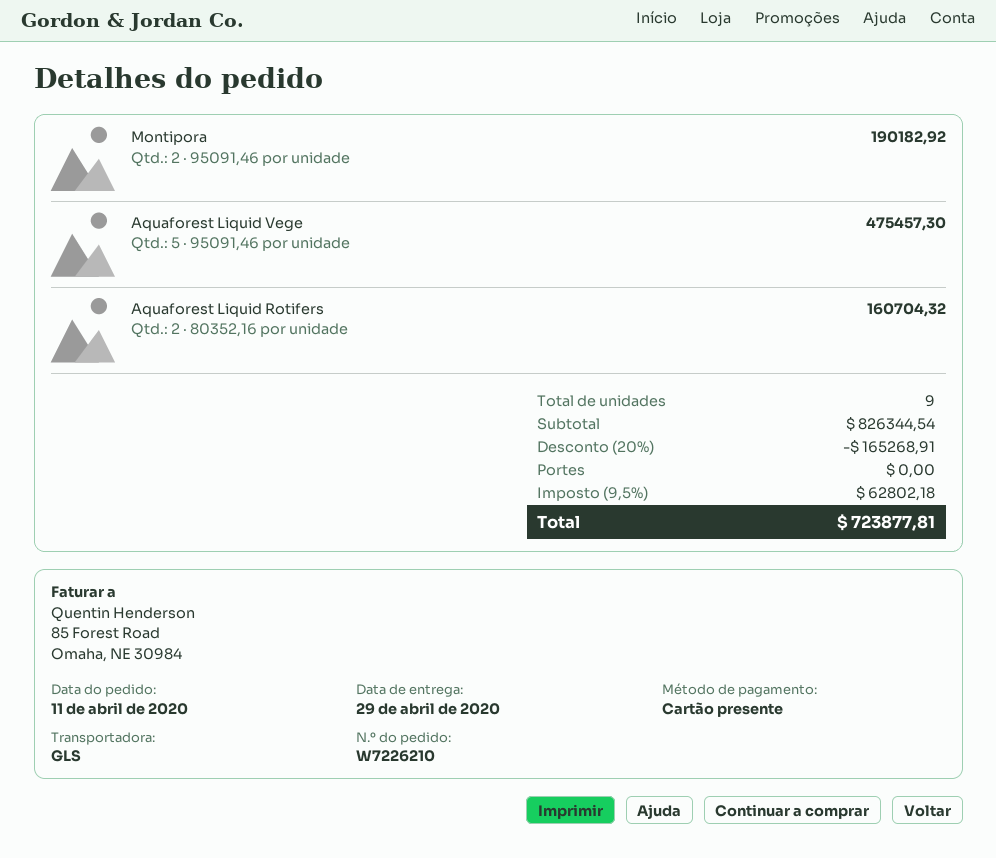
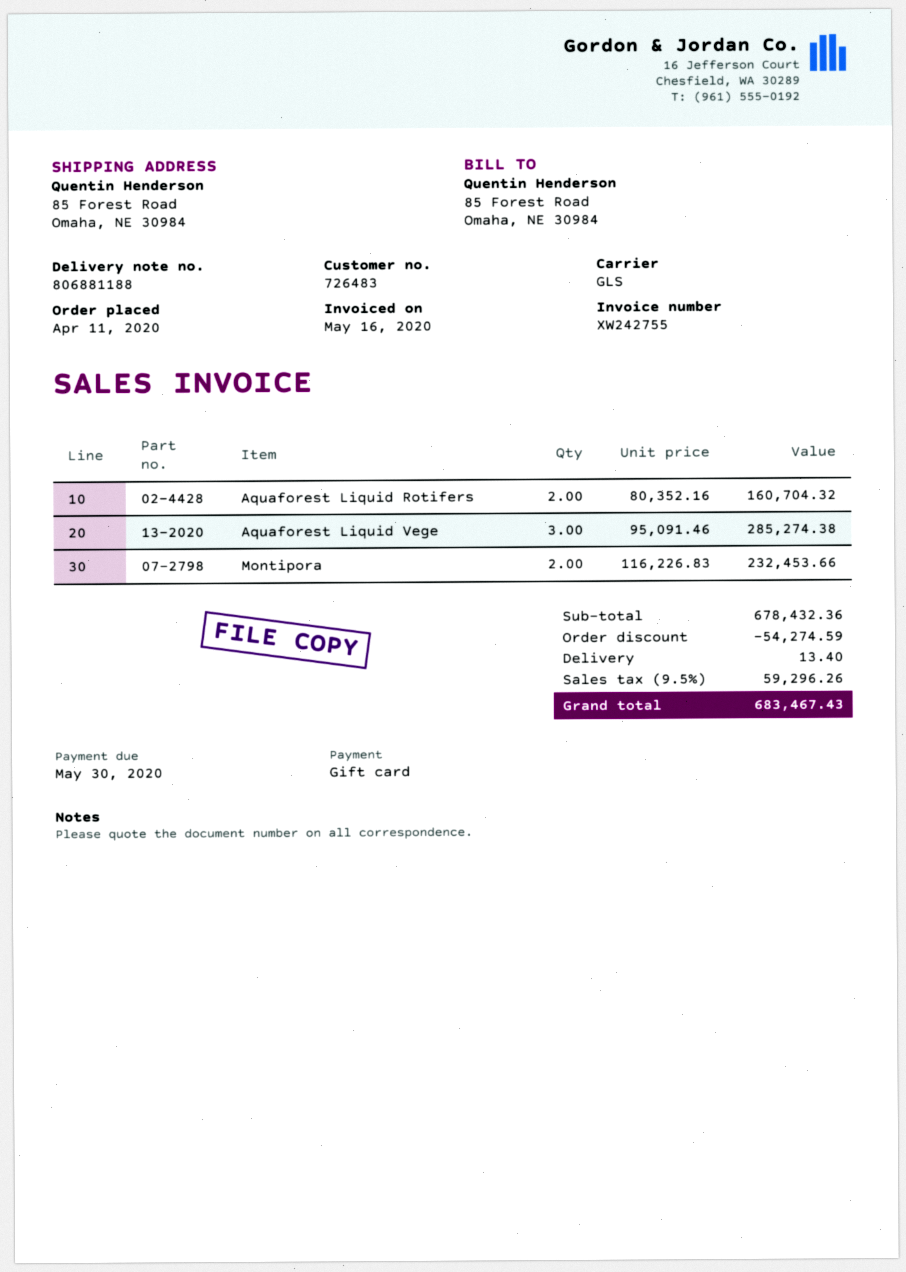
Montipora: 2 x 95091.46 = 190182.92 -> 2 x 116226.83 = 232453.66
Aquaforest Liquid Vege: 5 x 95091.46 = 475457.30 -> 3 x 95091.46 = 285274.38
subtotal: 826344.54 -> 678432.36
discount: 165268.91 -> 54274.59
shipping: 0.00 -> 13.40
tax: 9.5% = 62802.18 -> 9.5% = 59296.26
total: 723877.81 -> 683467.43

